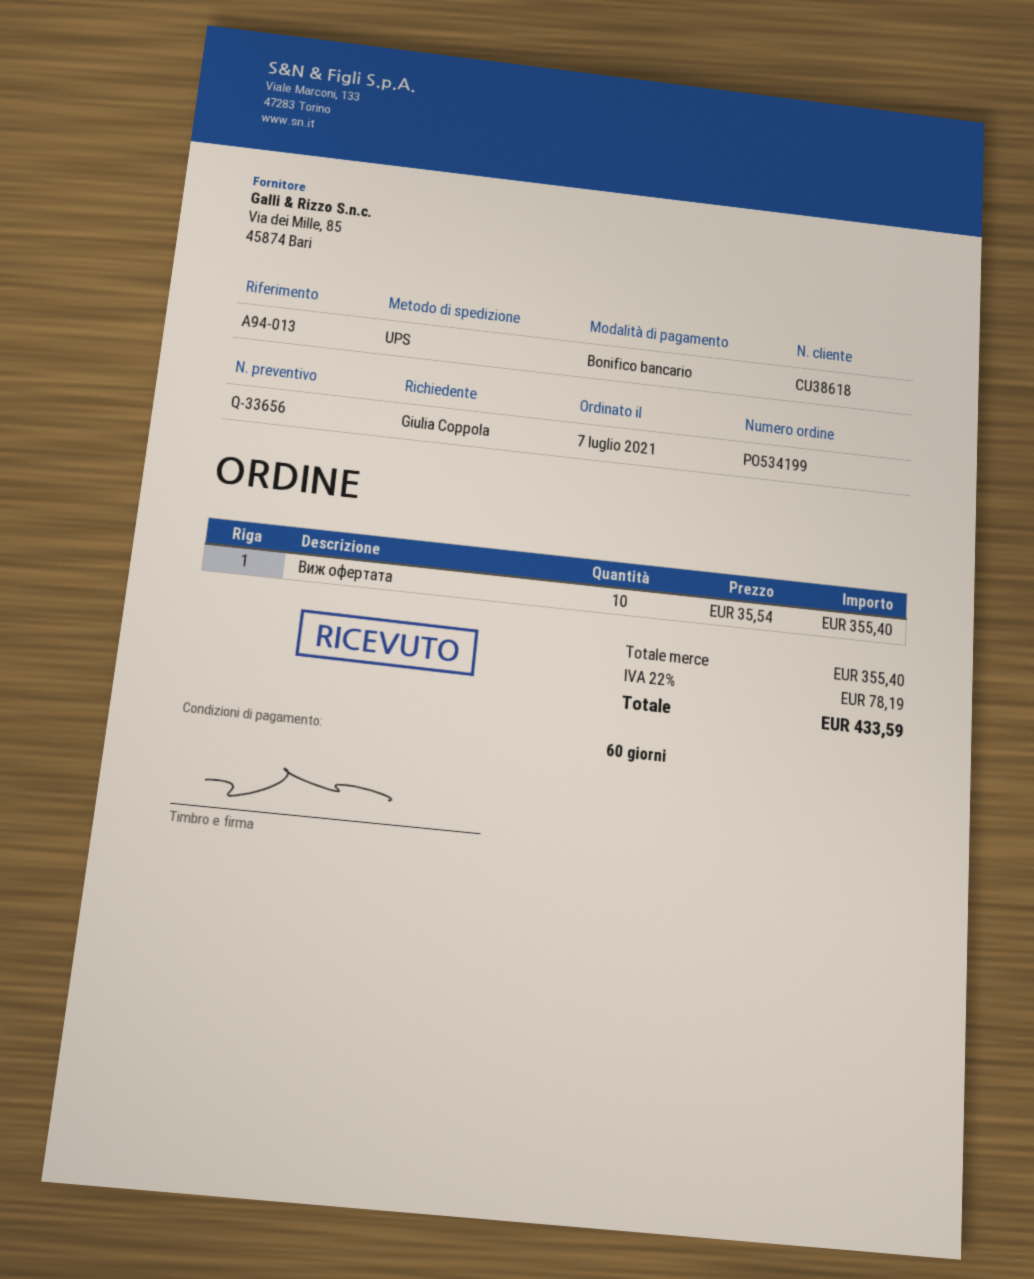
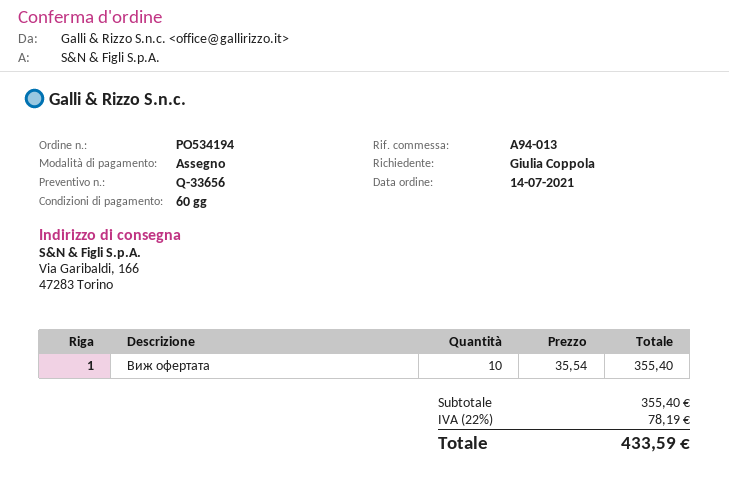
order number: PO534199 -> PO534194
order date: 2021-07-07 -> 2021-07-14
payment method: bank transfer -> cheque

